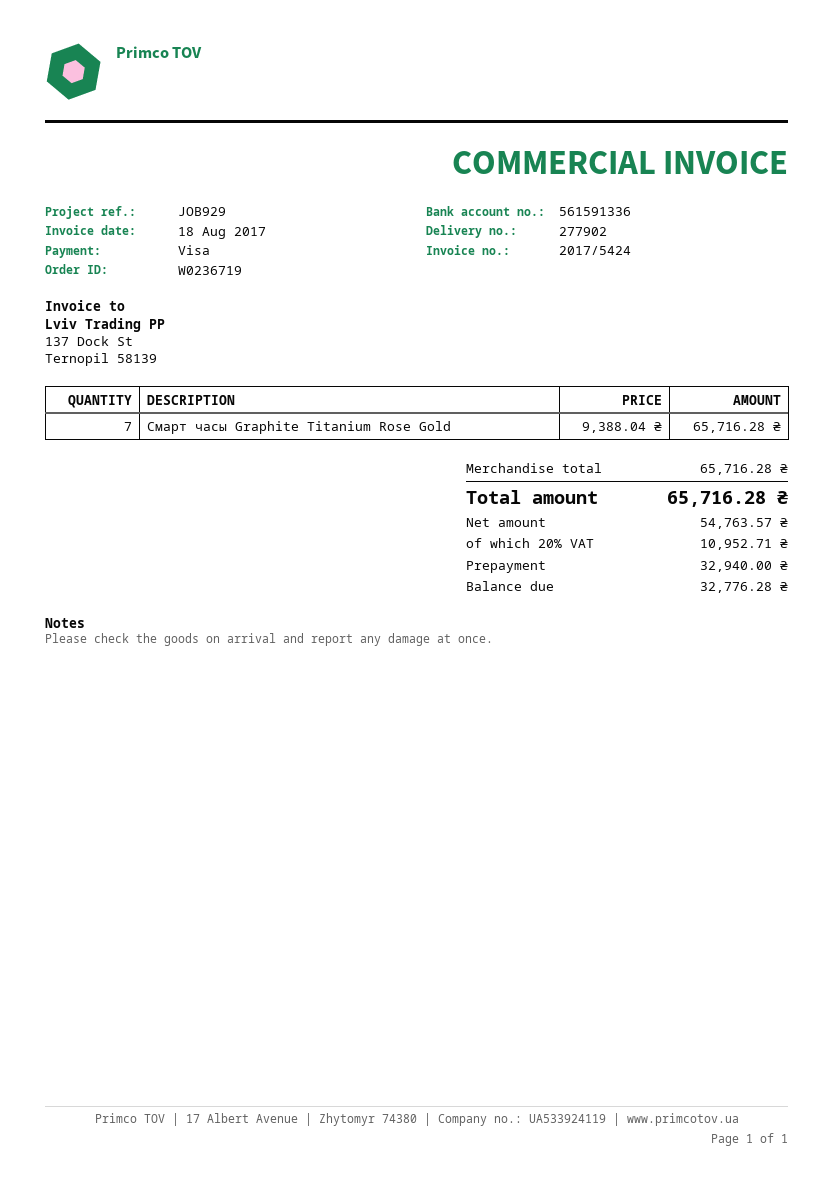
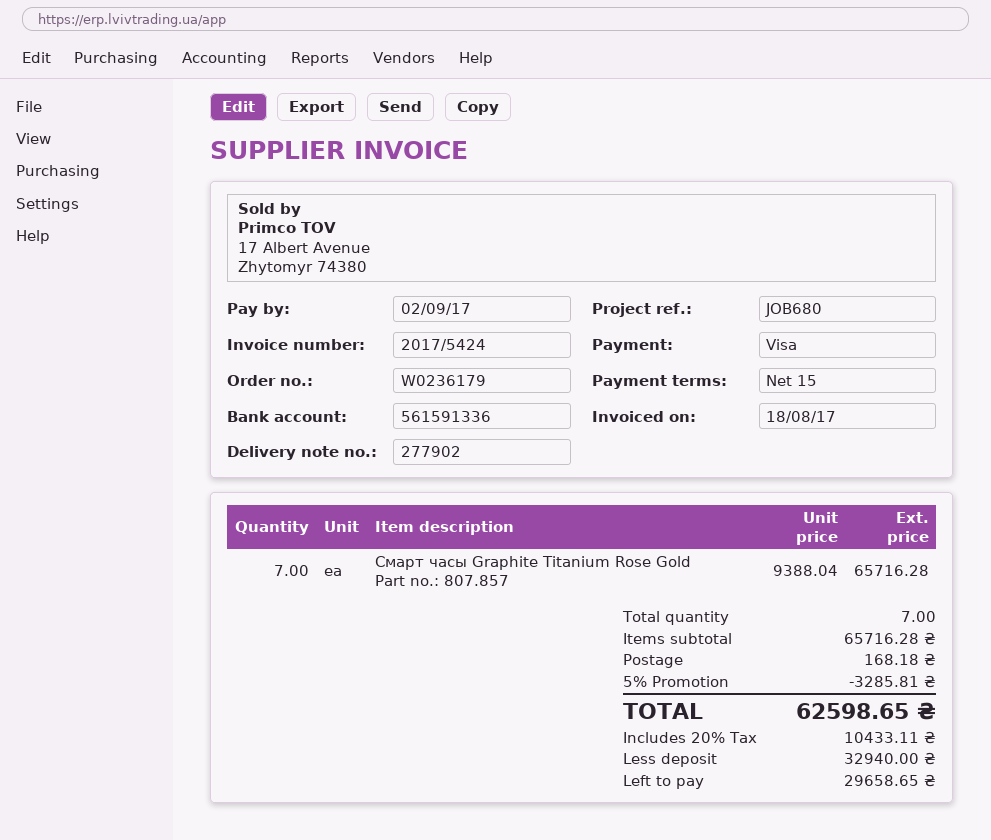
order number: W0236719 -> W0236179
reference: JOB929 -> JOB680
discount: none -> 5% = 3285.81
shipping: none -> 168.18
tax: 20% = 10952.71 -> 20% = 10433.11
total: 65716.28 -> 62598.65
balance: 32776.28 -> 29658.65

